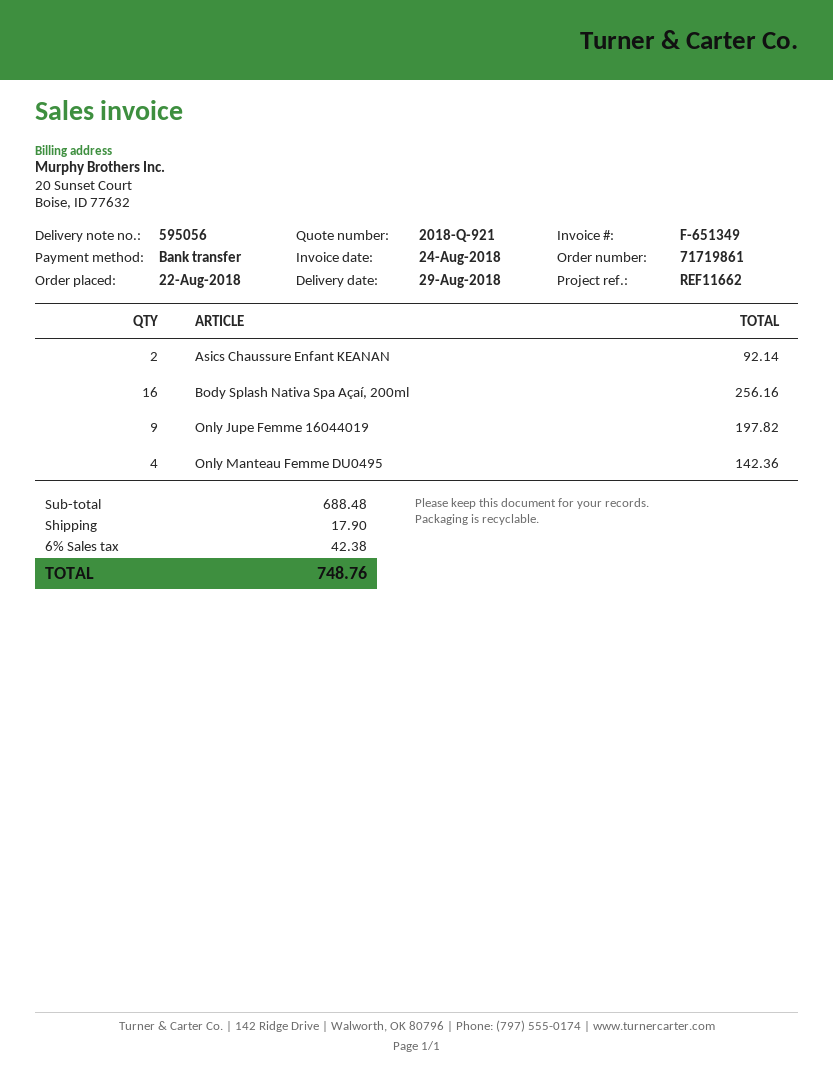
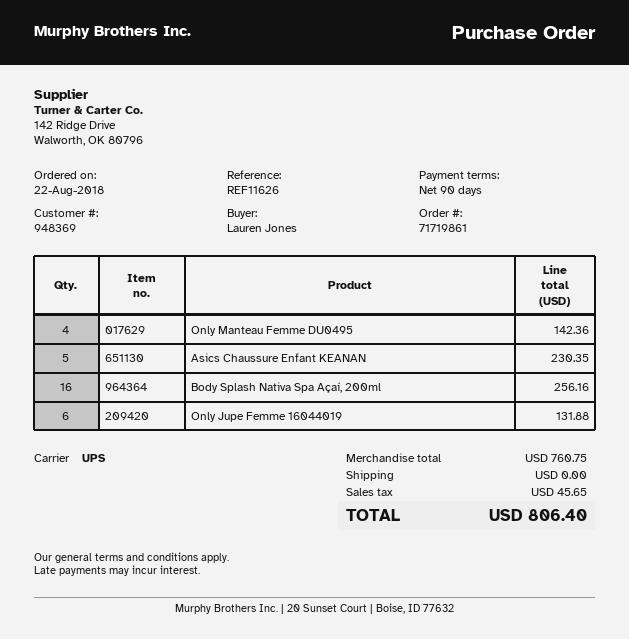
reference: REF11662 -> REF11626
Asics Chaussure Enfant KEANAN: 2 for 92.14 -> 5 for 230.35
Only Jupe Femme 16044019: 9 for 197.82 -> 6 for 131.88
subtotal: 688.48 -> 760.75
shipping: 17.90 -> 0.00
tax: 42.38 -> 45.65
total: 748.76 -> 806.40

